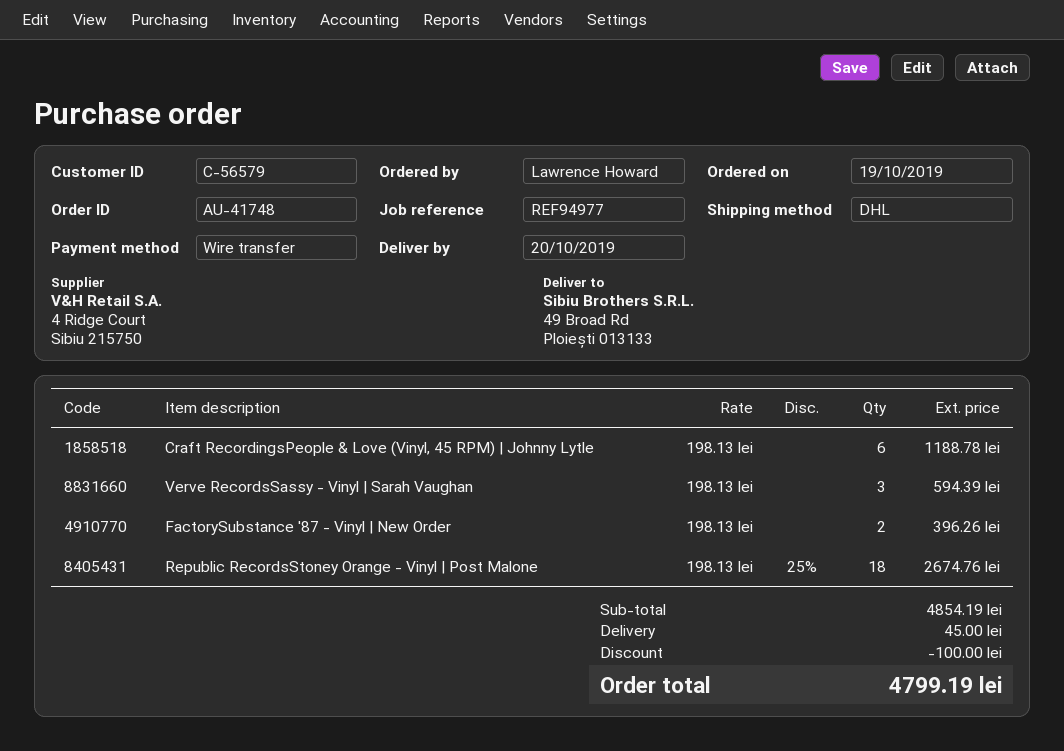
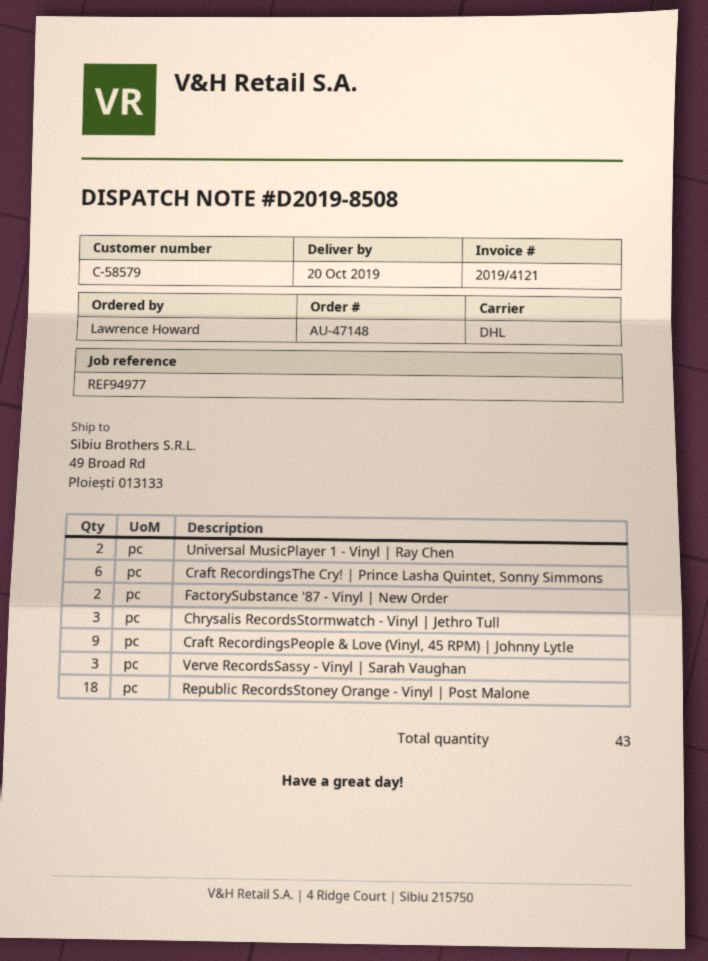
order number: AU-41748 -> AU-47148
customer number: C-56579 -> C-58579
Craft RecordingsPeople & Love (Vinyl, 45 RPM) | Johnny Lytle: 6 -> 9
Universal MusicPlayer 1 - Vinyl | Ray Chen: none -> 2
Craft RecordingsThe Cry! | Prince Lasha Quintet, Sonny Simmons: none -> 6
Chrysalis RecordsStormwatch - Vinyl | Jethro Tull: none -> 3

